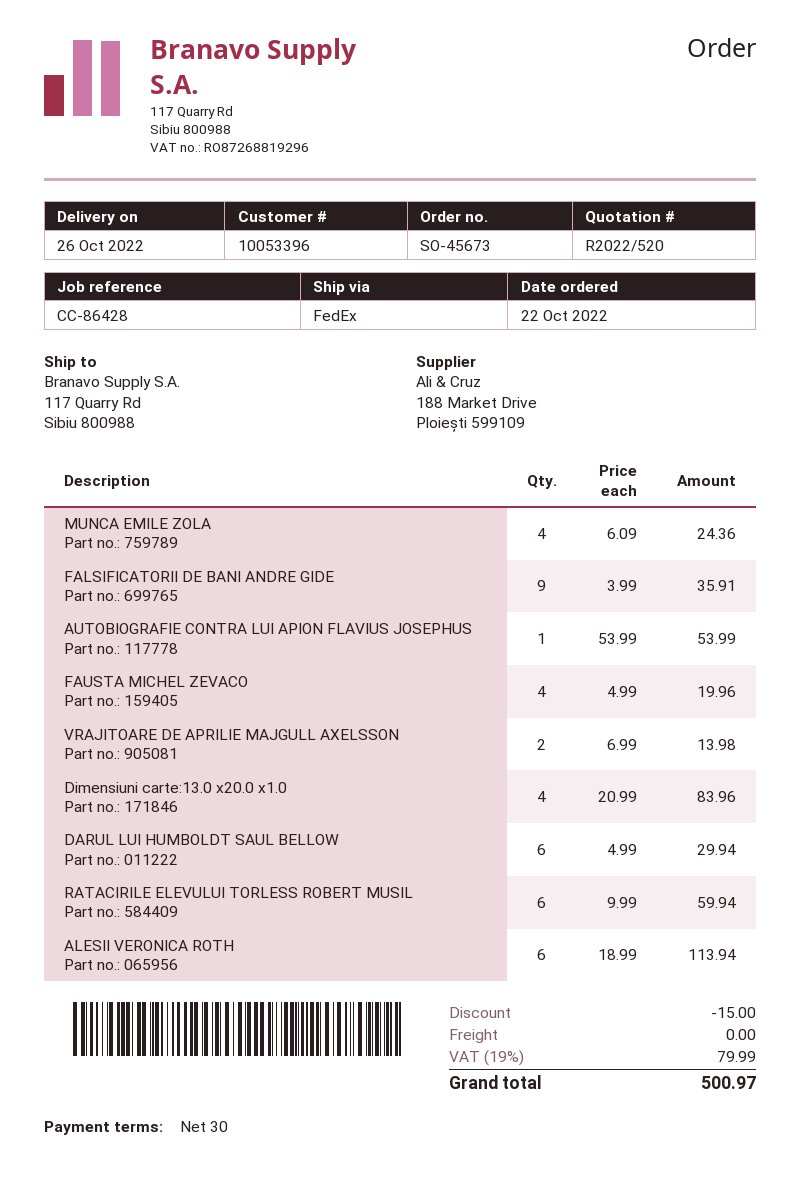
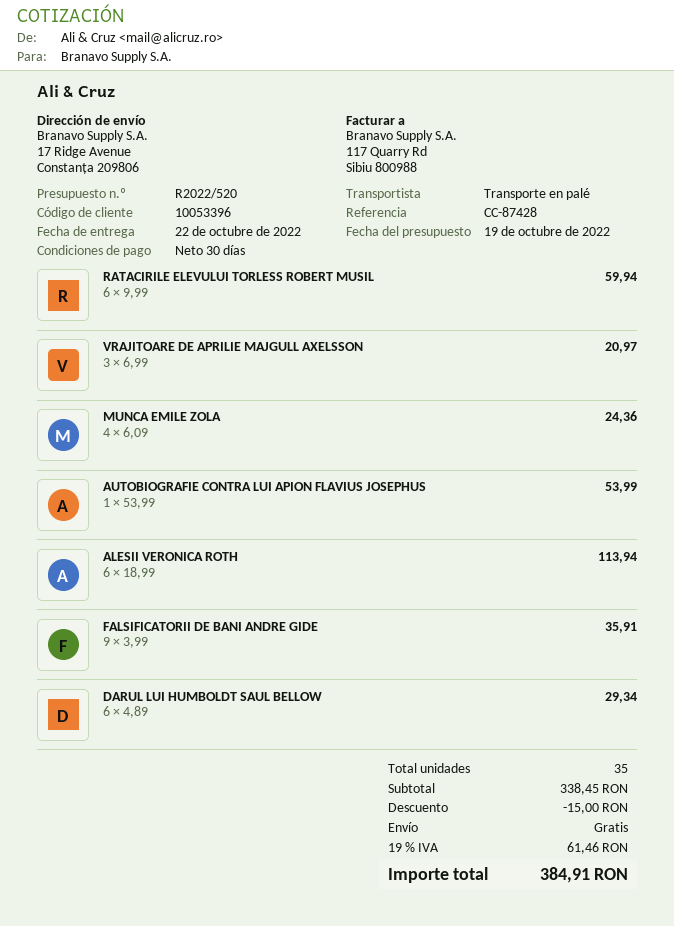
delivery date: 2022-10-26 -> 2022-10-22
reference: CC-86428 -> CC-87428
shipping method: FedEx -> pallet freight
ship to: 117 Quarry Rd, Sibiu 800988 -> 17 Ridge Avenue, Constanța 209806
FAUSTA MICHEL ZEVACO: 4 x 4.99 = 19.96 -> none
VRAJITOARE DE APRILIE MAJGULL AXELSSON: 2 x 6.99 = 13.98 -> 3 x 6.99 = 20.97
Dimensiuni carte:13.0 x20.0 x1.0: 4 x 20.99 = 83.96 -> none
DARUL LUI HUMBOLDT SAUL BELLOW: 6 x 4.99 = 29.94 -> 6 x 4.89 = 29.34
tax: 19% = 79.99 -> 19% = 61.46
total: 500.97 -> 384.91

